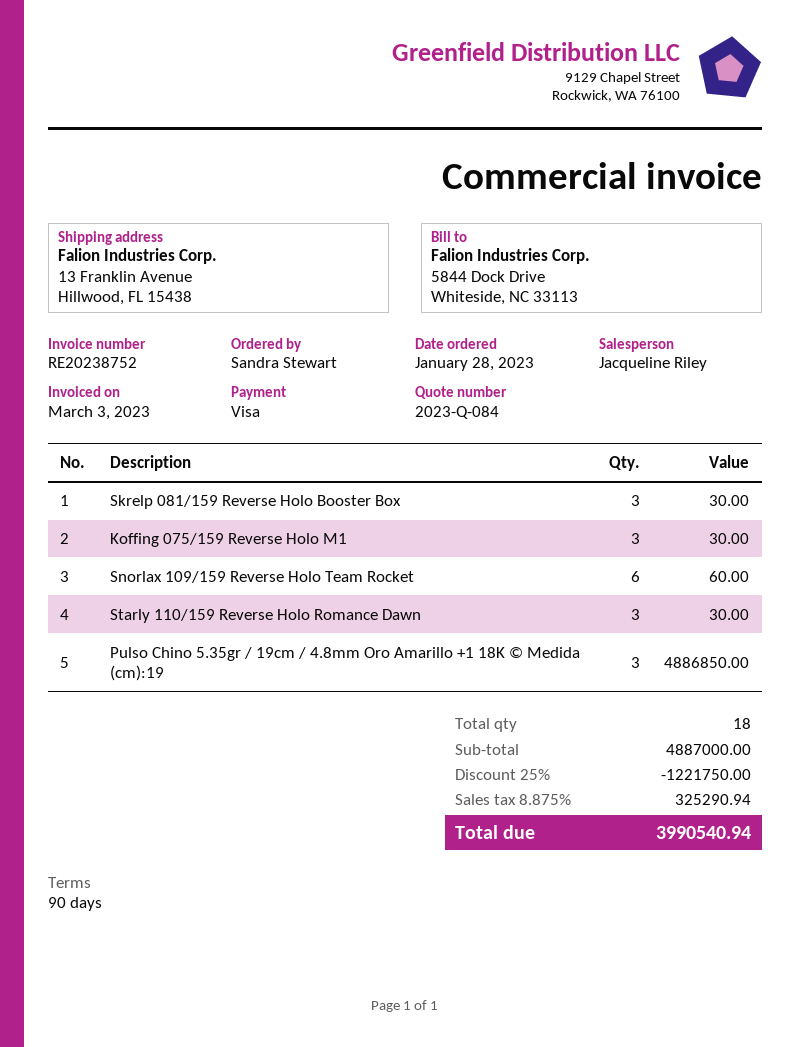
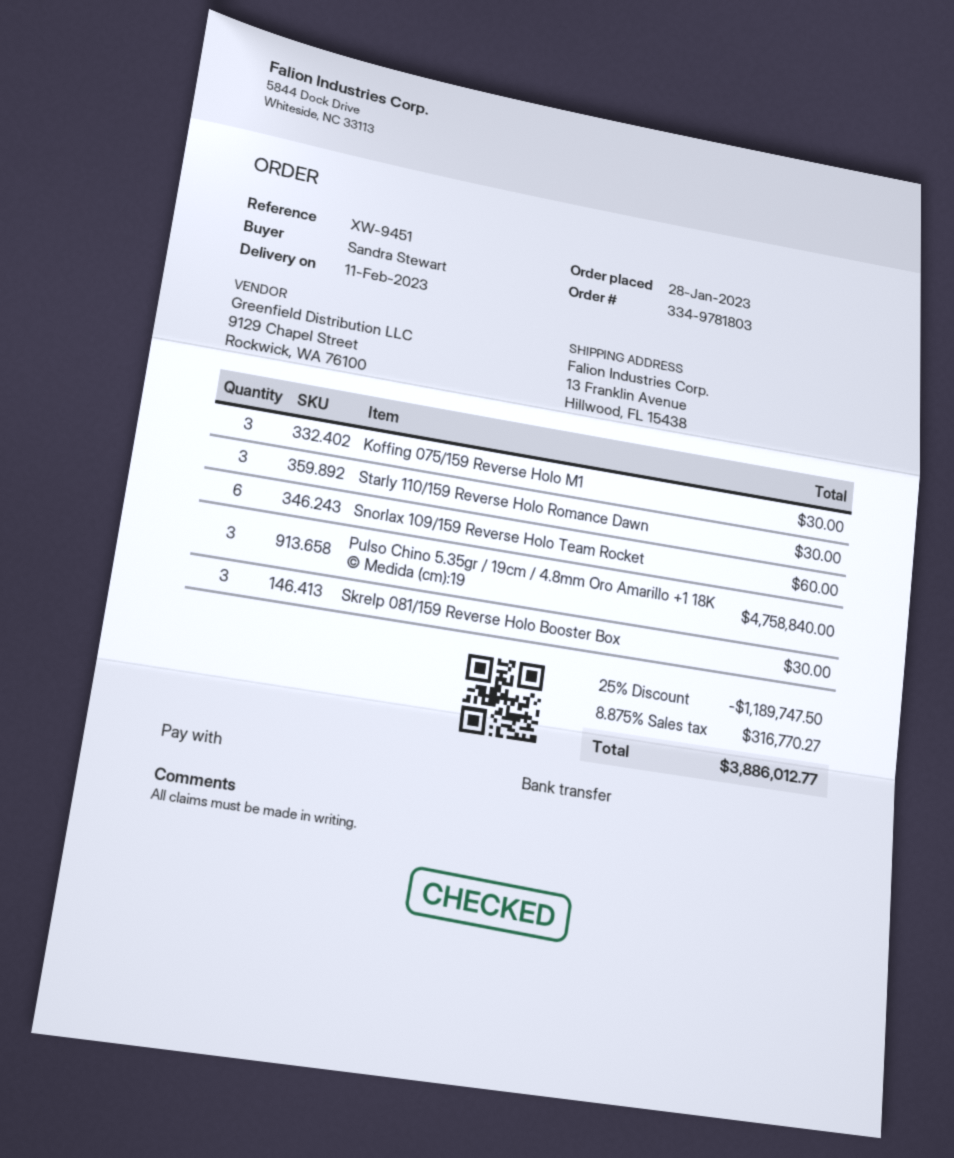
payment method: Visa -> bank transfer
Pulso Chino 5.35gr / 19cm / 4.8mm Oro Amarillo +1 18K © Medida (cm):19: 3 for 4886850.00 -> 3 for 4758840.00
discount: 25% = 1221750.00 -> 25% = 1189747.50
tax: 8.875% = 325290.94 -> 8.875% = 316770.27
total: 3990540.94 -> 3886012.77

